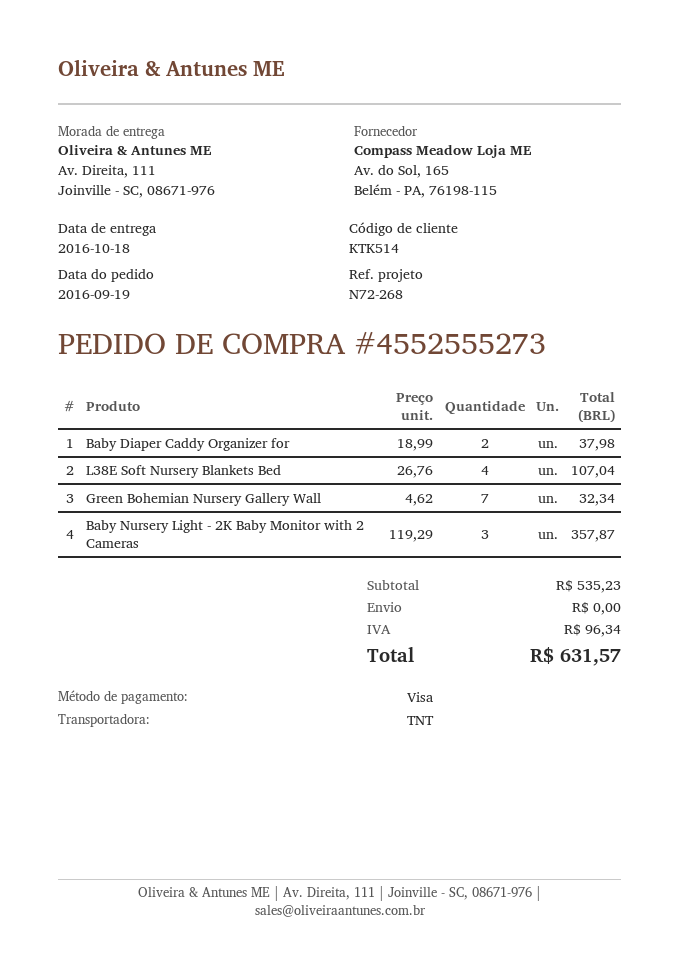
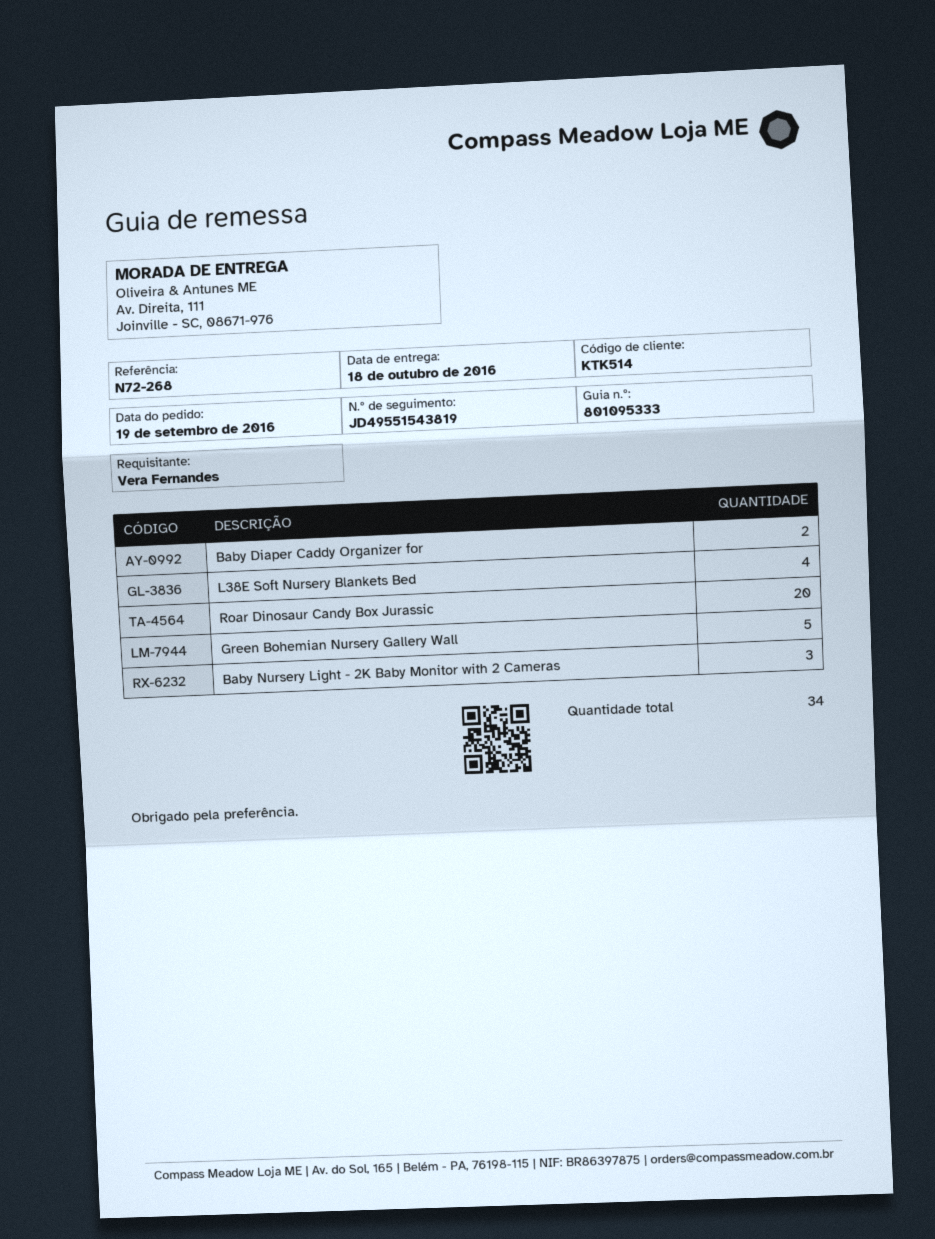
Green Bohemian Nursery Gallery Wall: 7 -> 5
Roar Dinosaur Candy Box Jurassic: none -> 20

